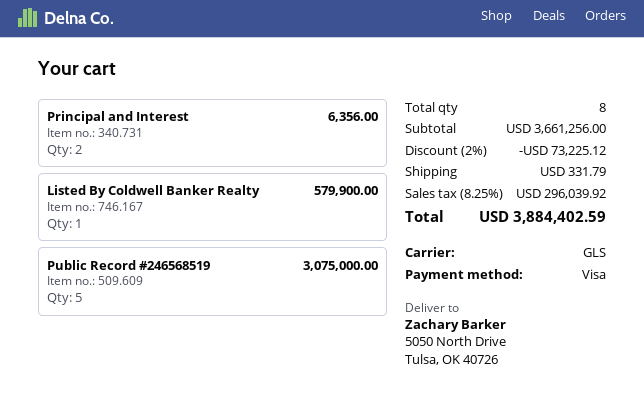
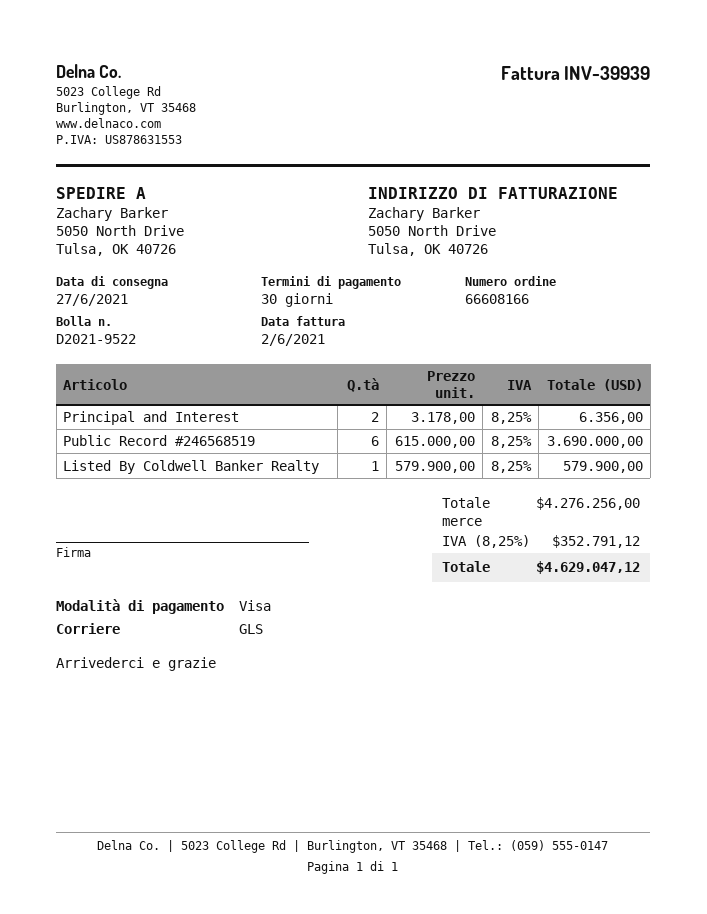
Public Record #246568519: 5 for 3075000.00 -> 6 for 3690000.00
subtotal: 3661256.00 -> 4276256.00
discount: 2% = 73225.12 -> none
shipping: 331.79 -> none
tax: 8.25% = 296039.92 -> 8.25% = 352791.12
total: 3884402.59 -> 4629047.12

